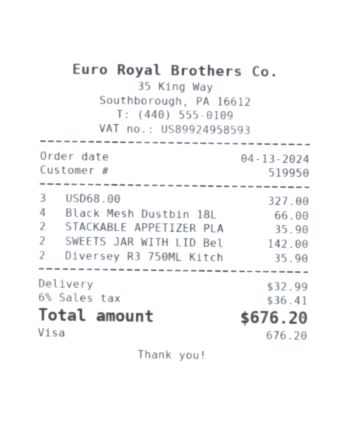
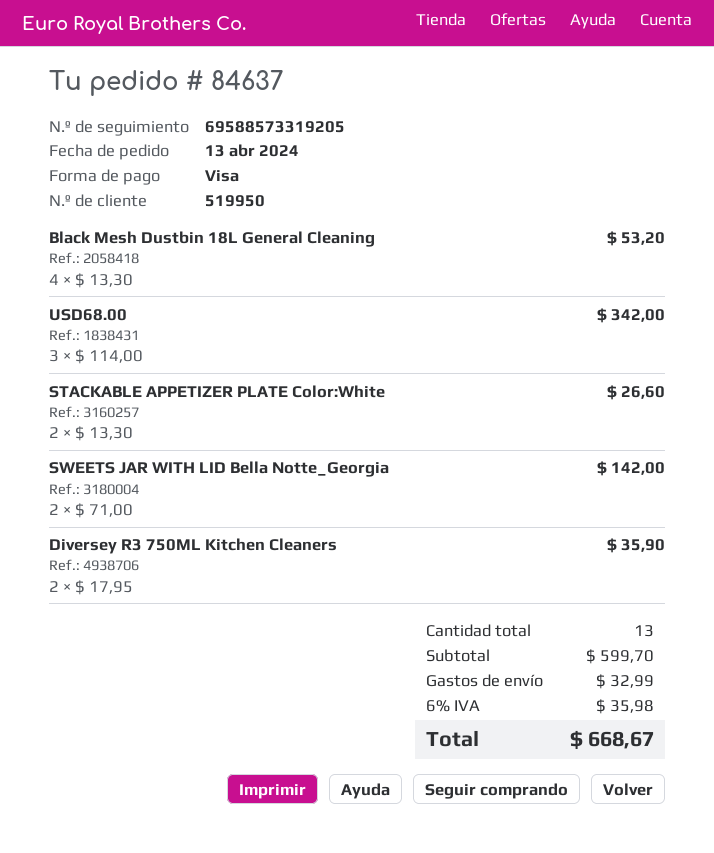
USD68.00: 3 for 327.00 -> 3 for 342.00
Black Mesh Dustbin 18L: 4 for 66.00 -> 4 for 53.20
STACKABLE APPETIZER PLA: 2 for 35.90 -> 2 for 26.60
tax: 6% = 36.41 -> 6% = 35.98
total: 676.20 -> 668.67

